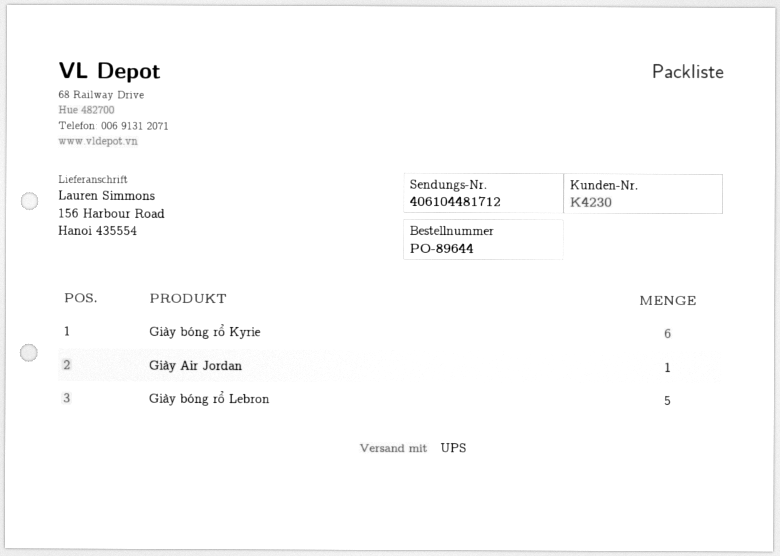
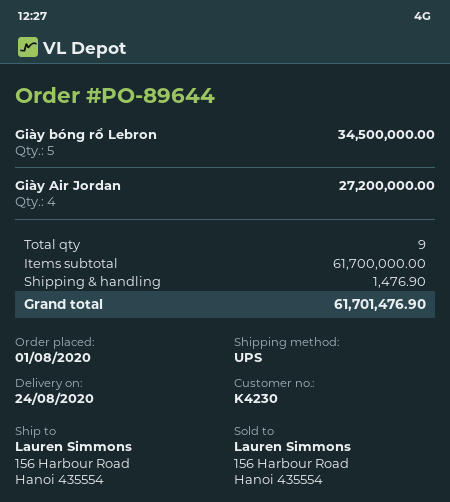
Giày bóng rổ Kyrie: 6 -> none
Giày Air Jordan: 1 -> 4

